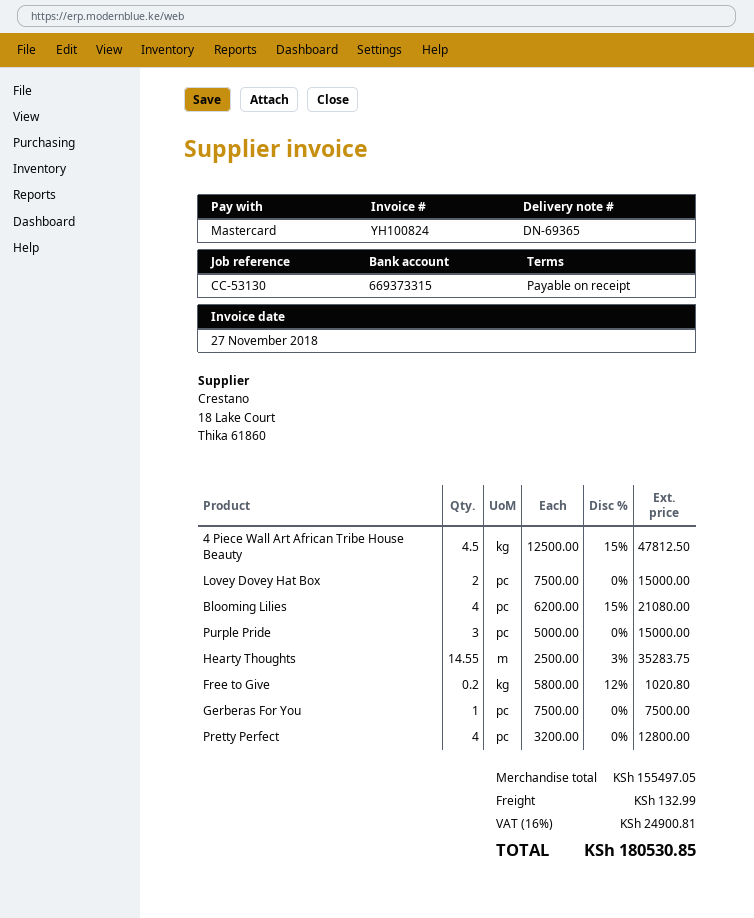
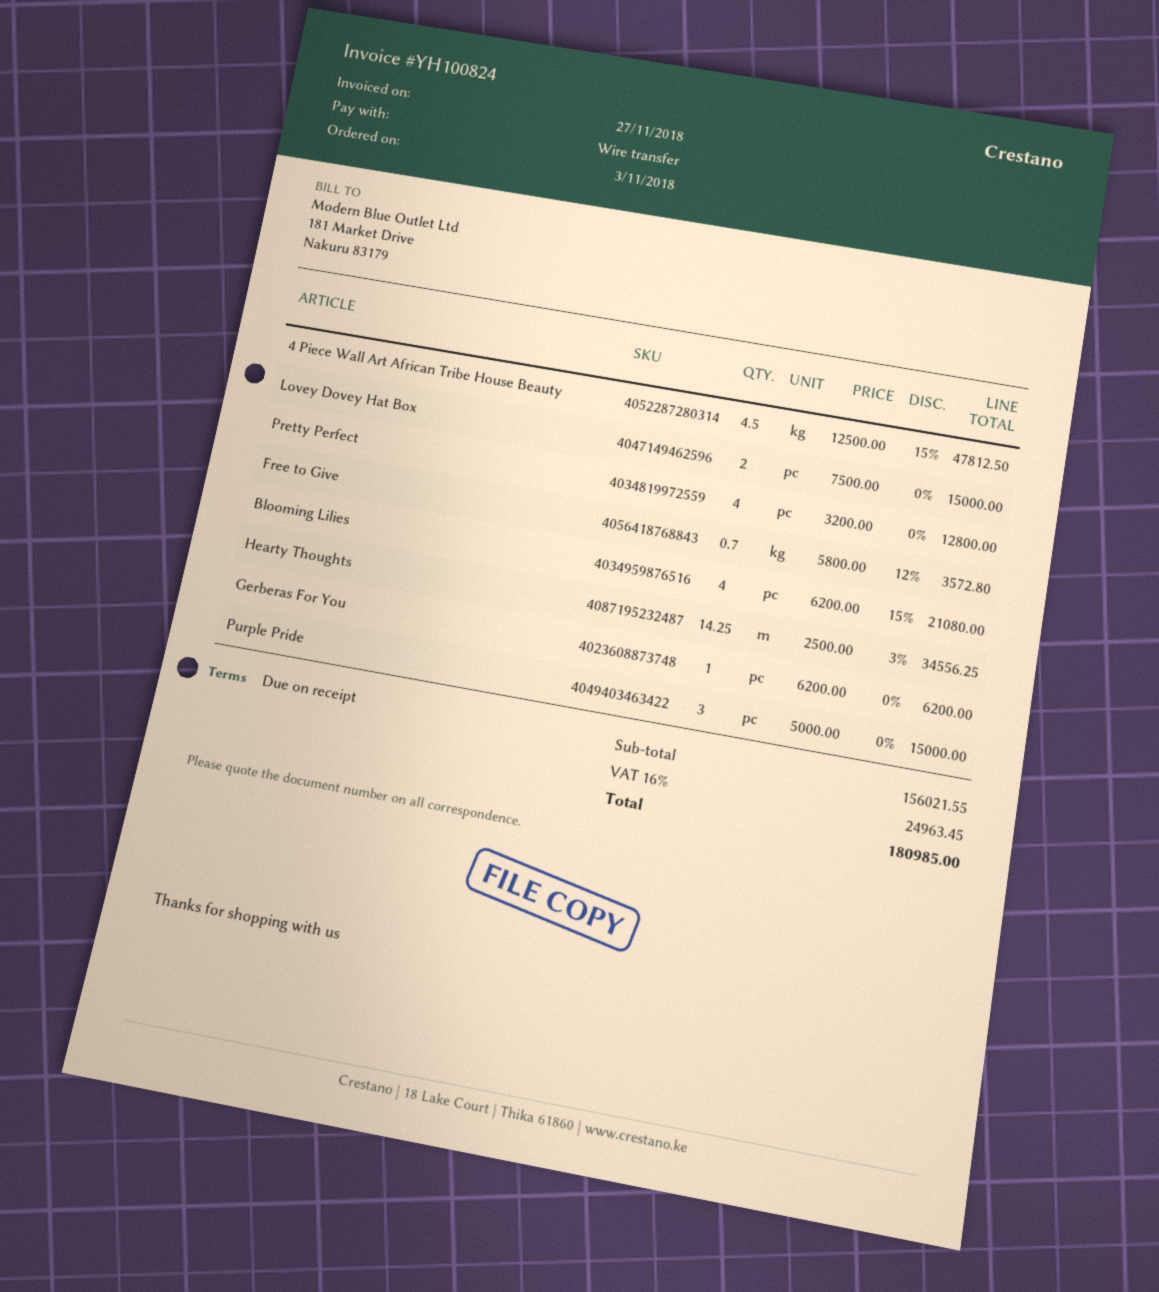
payment method: Mastercard -> bank transfer
Hearty Thoughts: 14.55 x 2500.00 - 3% = 35283.75 -> 14.25 x 2500.00 - 3% = 34556.25
Free to Give: 0.2 x 5800.00 - 12% = 1020.80 -> 0.7 x 5800.00 - 12% = 3572.80
Gerberas For You: 1 x 7500.00 = 7500.00 -> 1 x 6200.00 = 6200.00
subtotal: 155497.05 -> 156021.55
shipping: 132.99 -> none
tax: 16% = 24900.81 -> 16% = 24963.45
total: 180530.85 -> 180985.00

